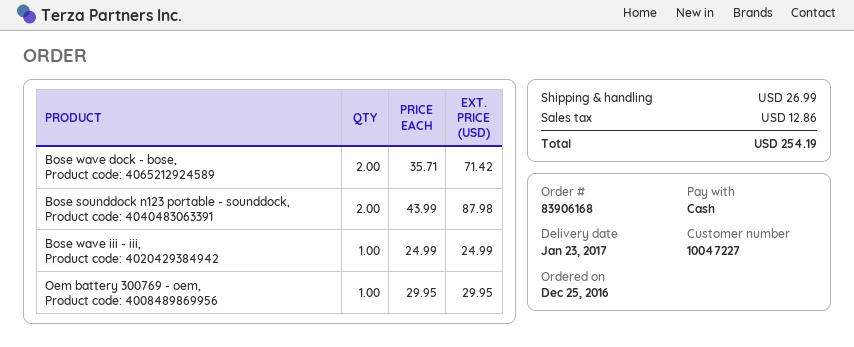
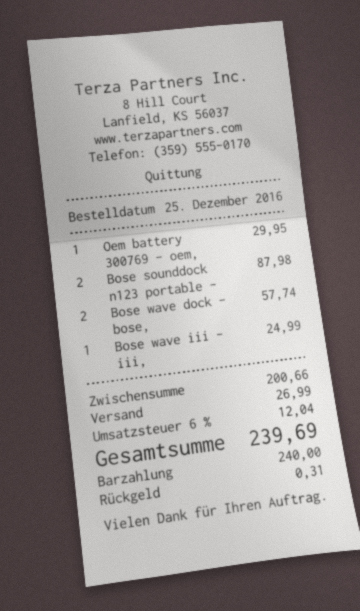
Bose wave dock - bose,: 2 for 71.42 -> 2 for 57.74
tax: 12.86 -> 12.04
total: 254.19 -> 239.69

